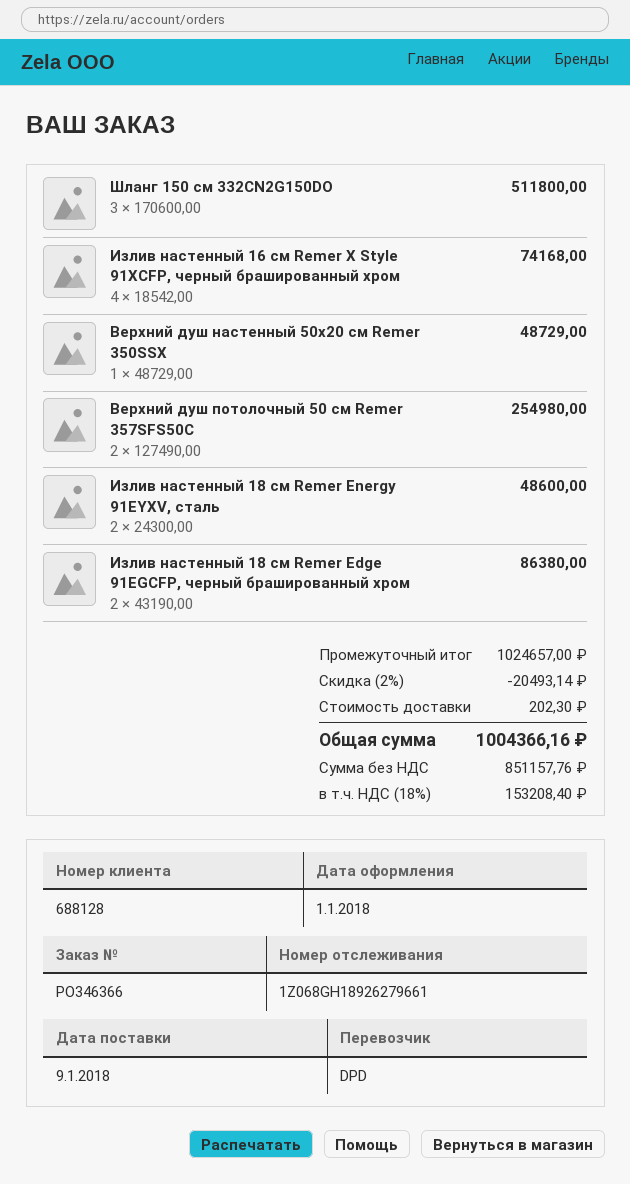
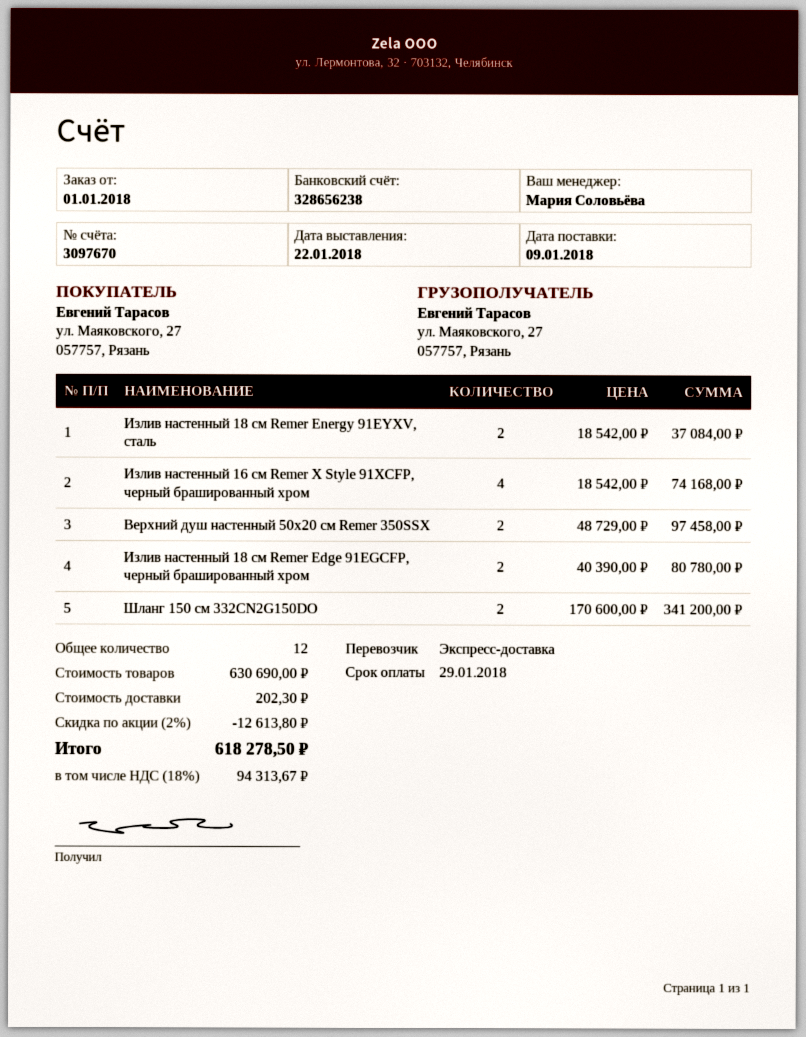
shipping method: DPD -> express
Шланг 150 см 332CN2G150DO: 3 x 170600.00 = 511800.00 -> 2 x 170600.00 = 341200.00
Верхний душ настенный 50x20 см Remer 350SSX: 1 x 48729.00 = 48729.00 -> 2 x 48729.00 = 97458.00
Верхний душ потолочный 50 см Remer 357SFS50C: 2 x 127490.00 = 254980.00 -> none
Излив настенный 18 см Remer Energy 91EYXV, сталь: 2 x 24300.00 = 48600.00 -> 2 x 18542.00 = 37084.00
Излив настенный 18 см Remer Edge 91EGCFP, черный брашированный хром: 2 x 43190.00 = 86380.00 -> 2 x 40390.00 = 80780.00
subtotal: 1024657.00 -> 630690.00
discount: 2% = 20493.14 -> 2% = 12613.80
tax: 18% = 153208.40 -> 18% = 94313.67
total: 1004366.16 -> 618278.50

